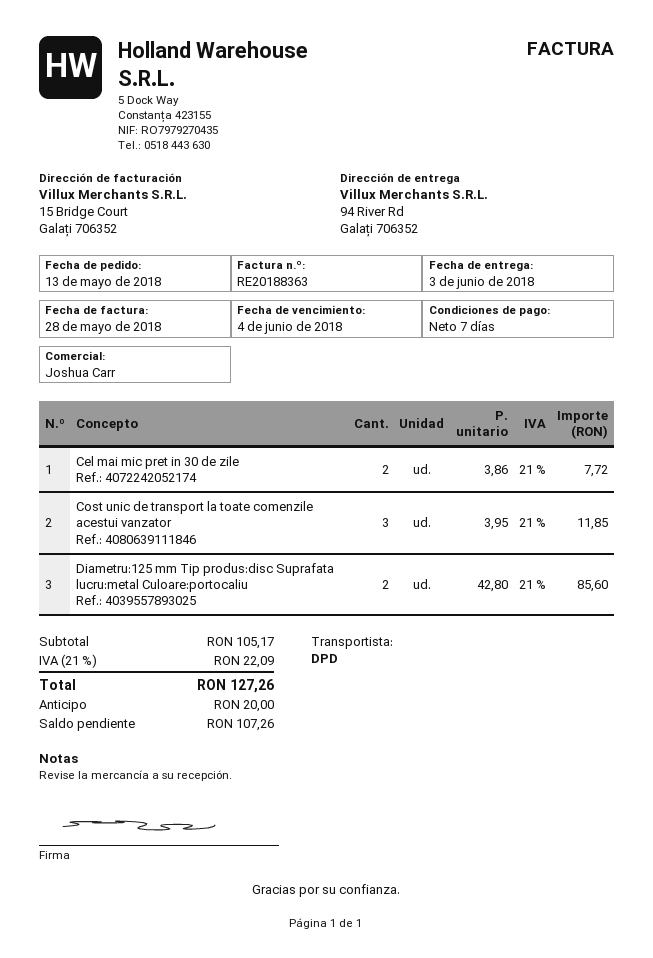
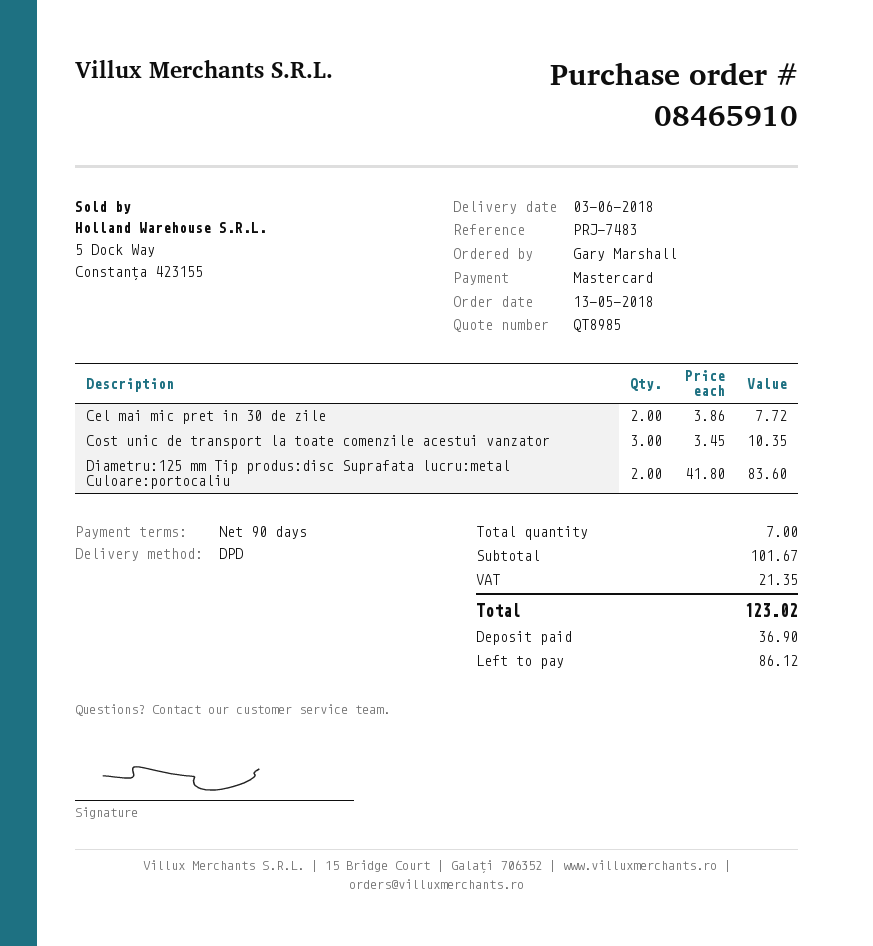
payment terms: 7 days -> 90 days
Cost unic de transport la toate comenzile acestui vanzator: 3 x 3.95 = 11.85 -> 3 x 3.45 = 10.35
Diametru:125 mm Tip produs:disc Suprafata lucru:metal Culoare:portocaliu: 2 x 42.80 = 85.60 -> 2 x 41.80 = 83.60
subtotal: 105.17 -> 101.67
tax: 22.09 -> 21.35
total: 127.26 -> 123.02
deposit: 20.00 -> 36.90
balance: 107.26 -> 86.12

